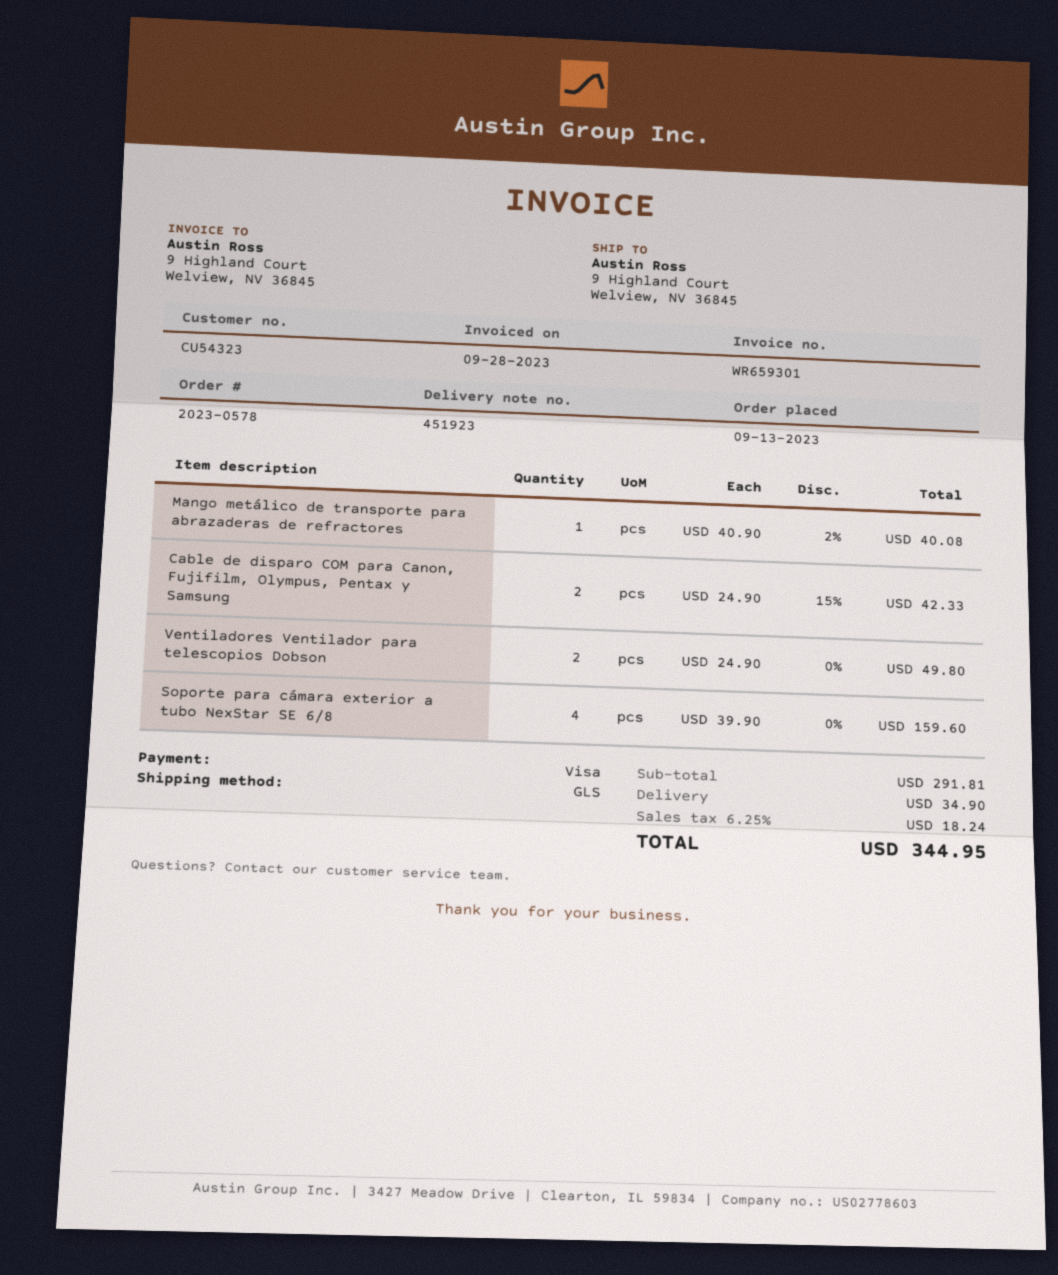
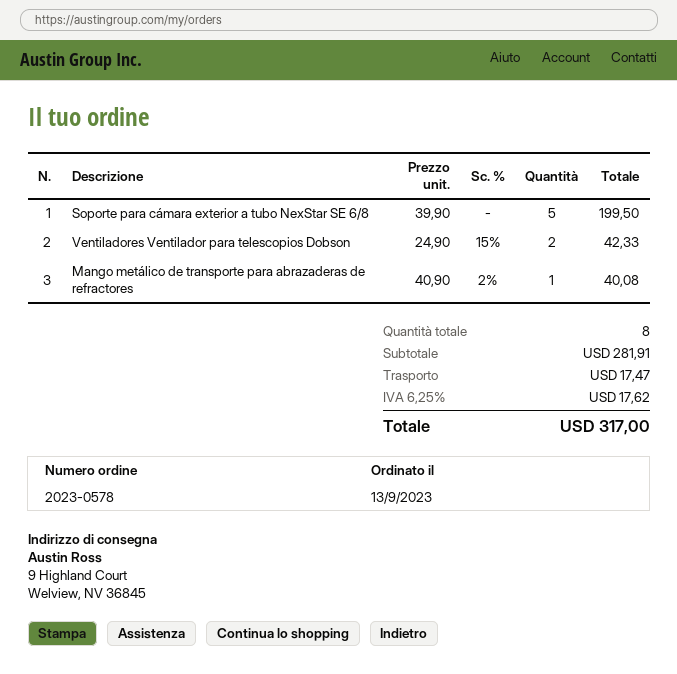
Cable de disparo COM para Canon, Fujifilm, Olympus, Pentax y Samsung: 2 x 24.90 - 15% = 42.33 -> none
Ventiladores Ventilador para telescopios Dobson: 2 x 24.90 = 49.80 -> 2 x 24.90 - 15% = 42.33
Soporte para cámara exterior a tubo NexStar SE 6/8: 4 x 39.90 = 159.60 -> 5 x 39.90 = 199.50
subtotal: 291.81 -> 281.91
shipping: 34.90 -> 17.47
tax: 6.25% = 18.24 -> 6.25% = 17.62
total: 344.95 -> 317.00

